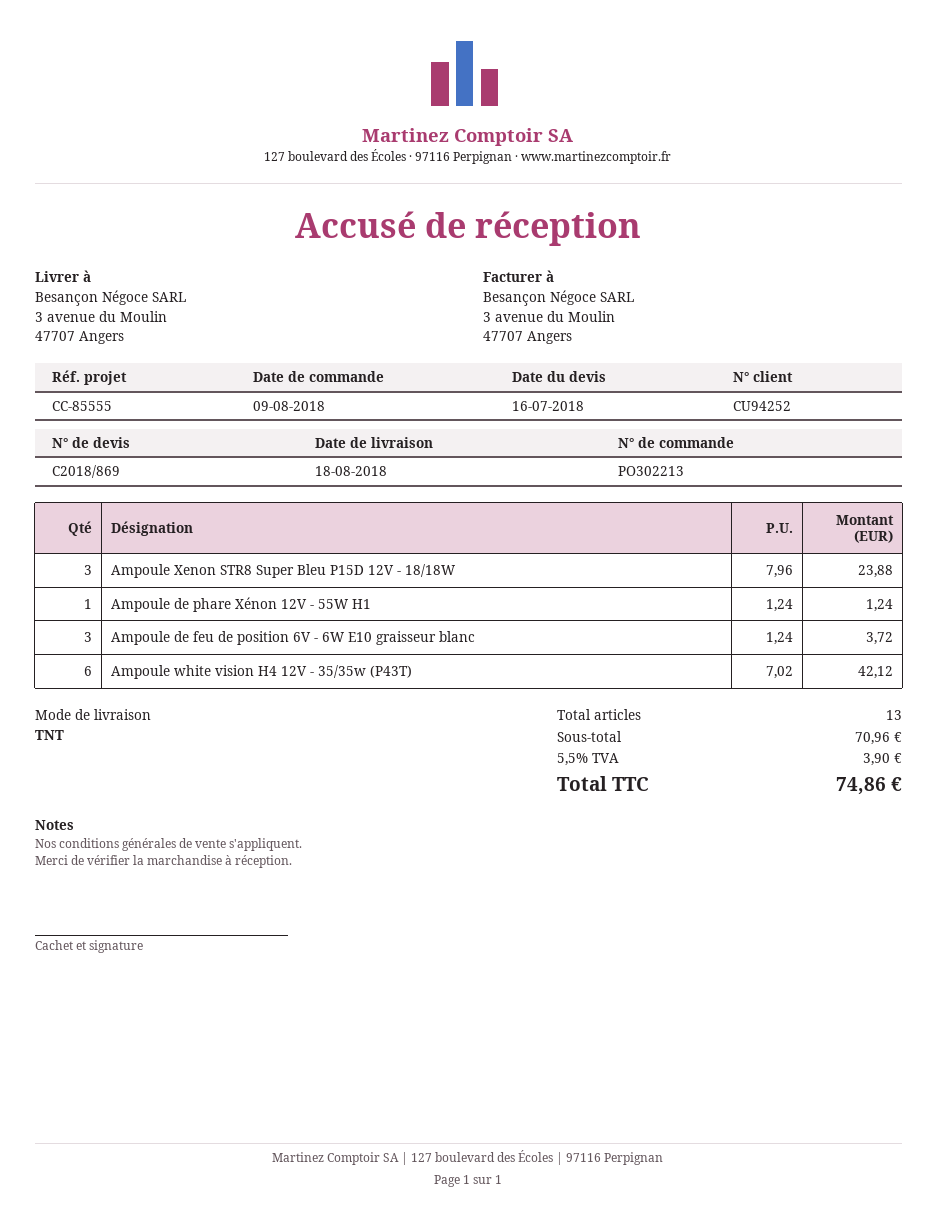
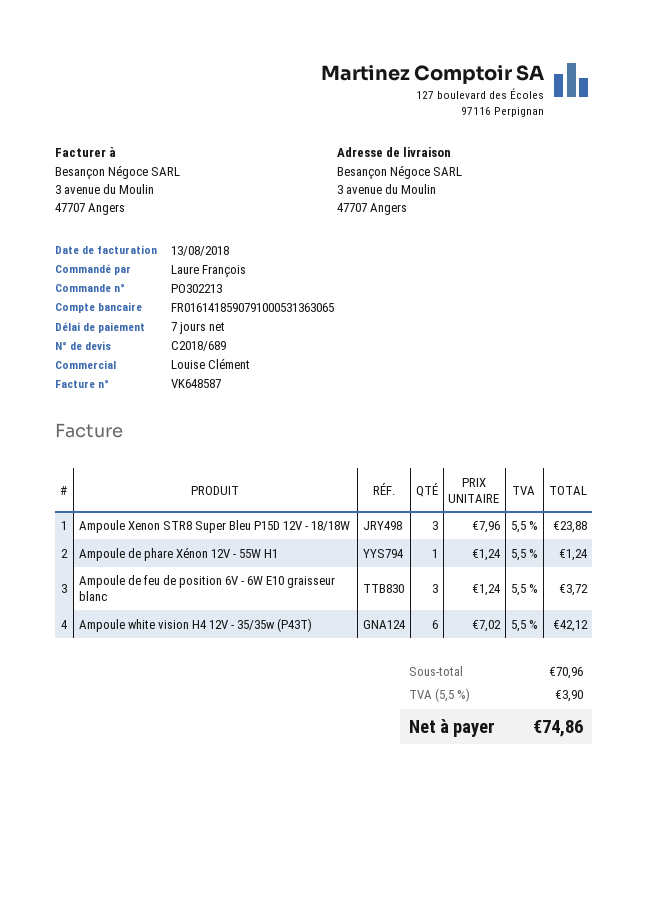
quote number: C2018/869 -> C2018/689

